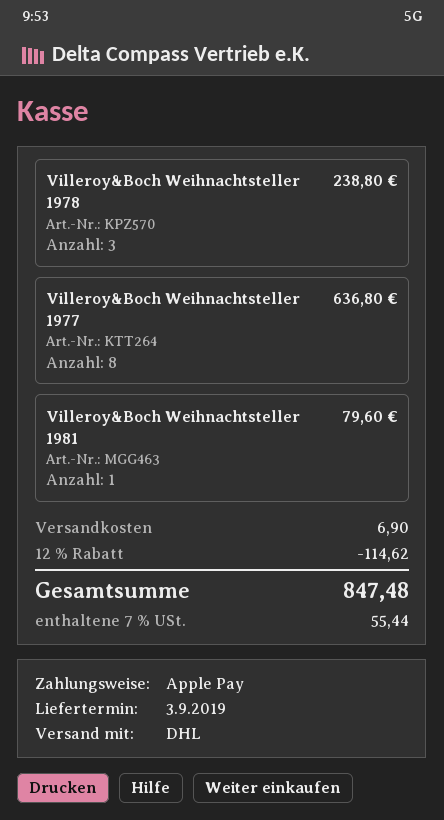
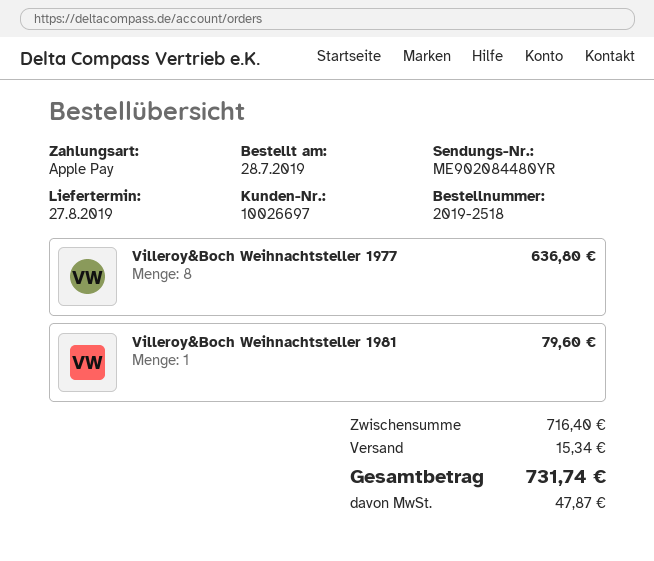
delivery date: 2019-09-03 -> 2019-08-27
Villeroy&Boch Weihnachtsteller 1978: 3 for 238.80 -> none
discount: 12% = 114.62 -> none
shipping: 6.90 -> 15.34
tax: 55.44 -> 47.87
total: 847.48 -> 731.74

